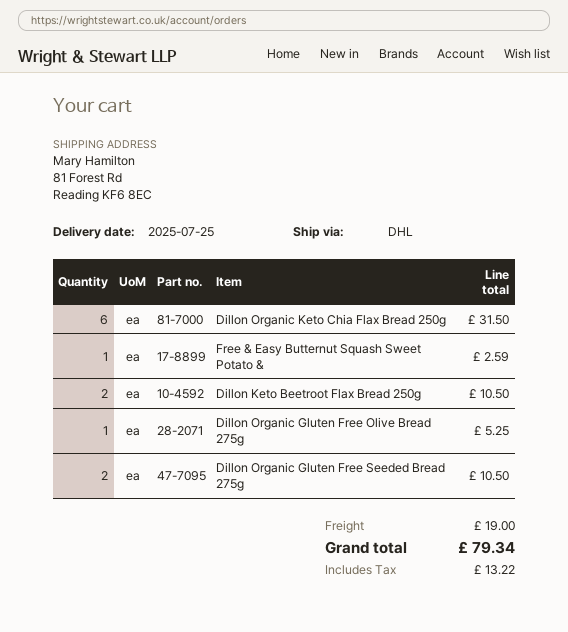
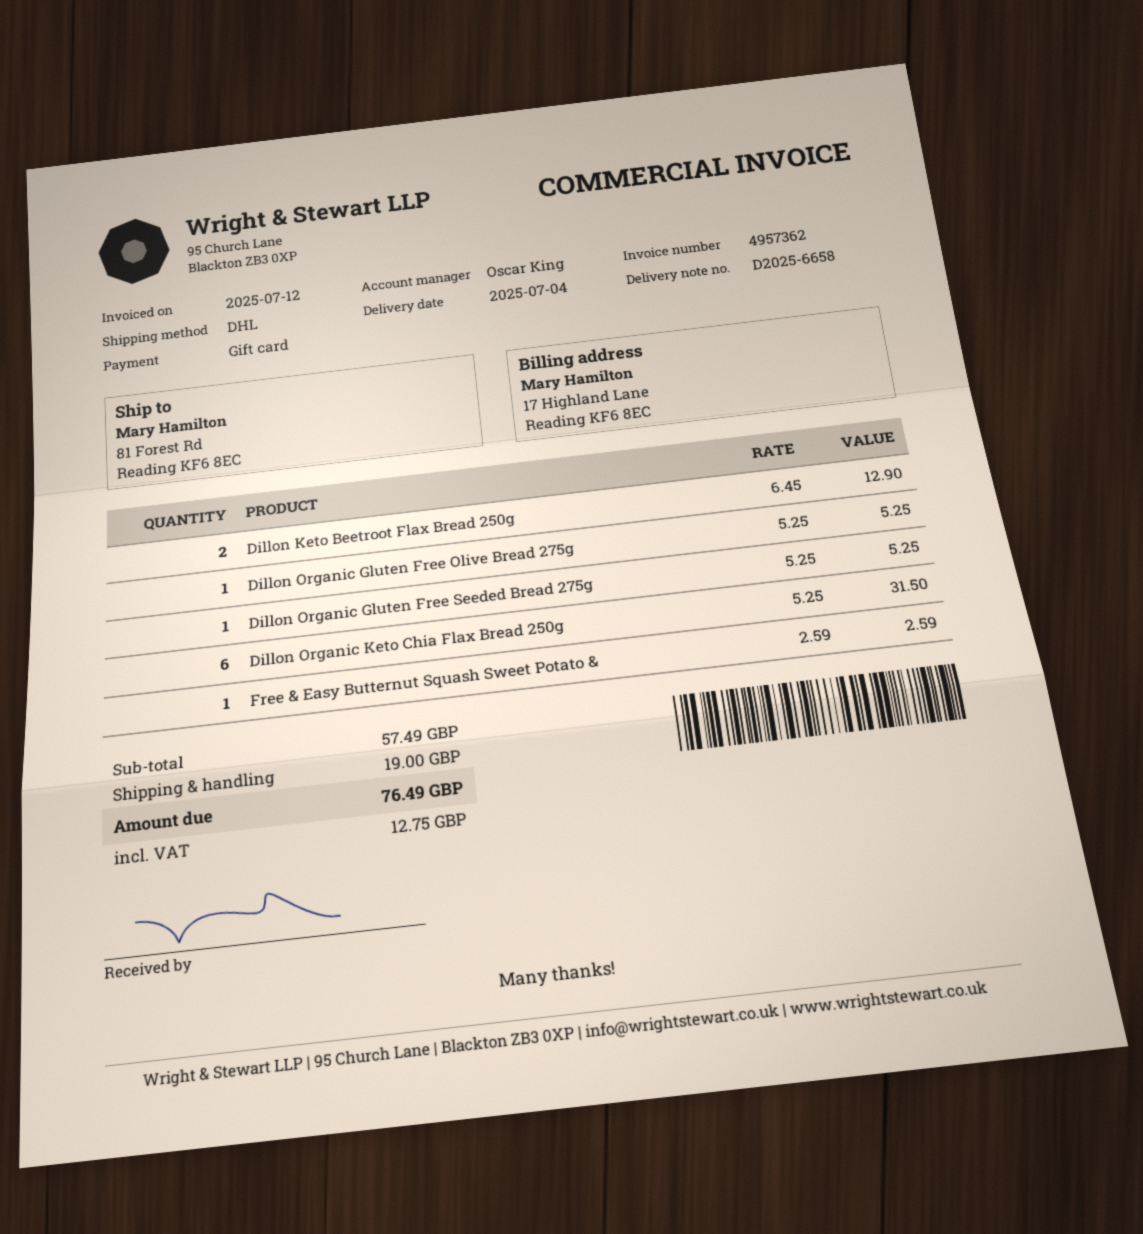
delivery date: 2025-07-25 -> 2025-07-04
Dillon Keto Beetroot Flax Bread 250g: 2 for 10.50 -> 2 for 12.90
Dillon Organic Gluten Free Seeded Bread 275g: 2 for 10.50 -> 1 for 5.25
tax: 13.22 -> 12.75
total: 79.34 -> 76.49

